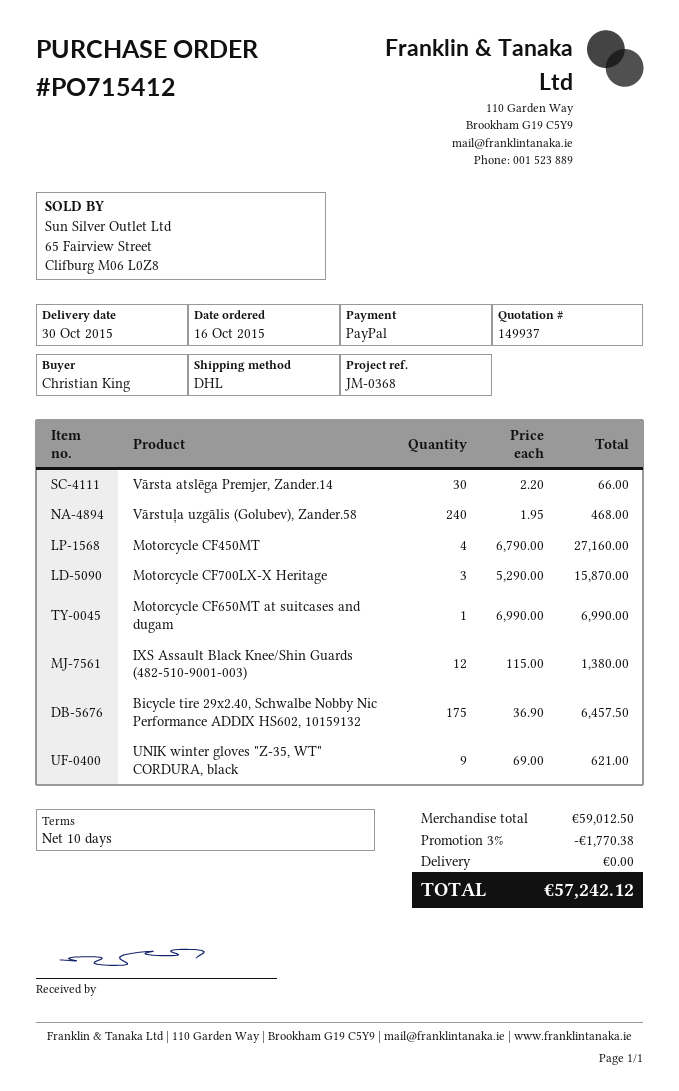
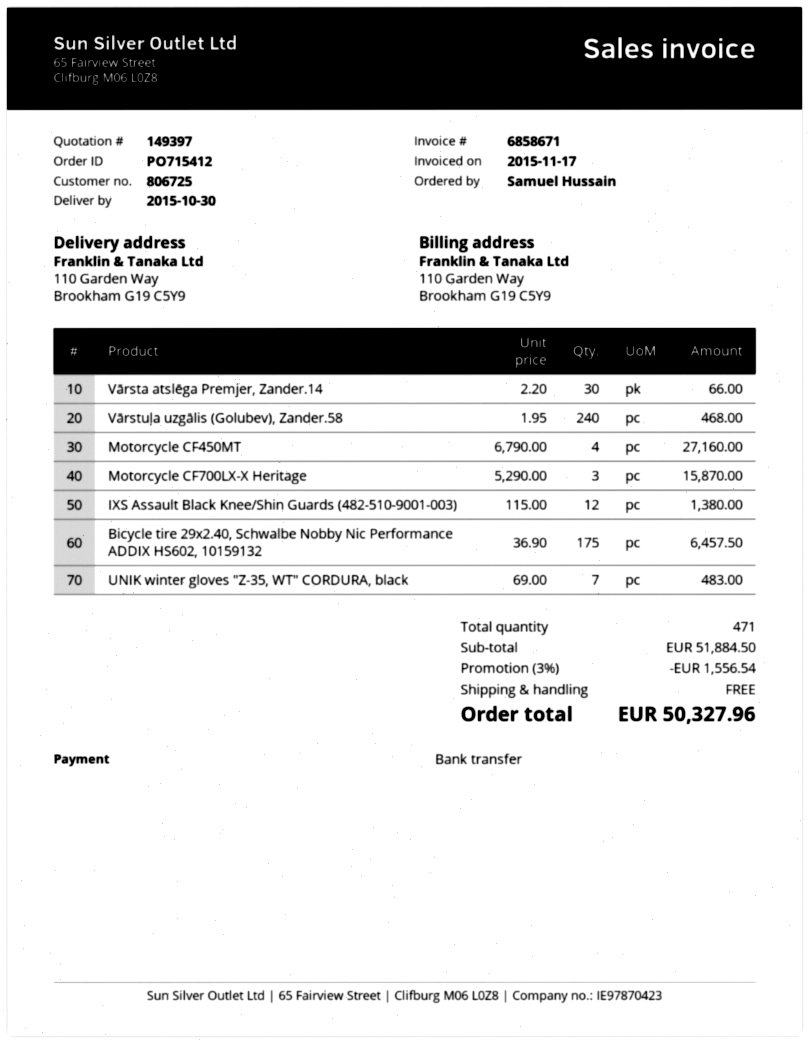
quote number: 149937 -> 149397
ordered by: Christian King -> Samuel Hussain
payment method: PayPal -> bank transfer
Motorcycle CF650MT at suitcases and dugam: 1 x 6990.00 = 6990.00 -> none
UNIK winter gloves "Z-35, WT" CORDURA, black: 9 x 69.00 = 621.00 -> 7 x 69.00 = 483.00
subtotal: 59012.50 -> 51884.50
discount: 3% = 1770.38 -> 3% = 1556.54
total: 57242.12 -> 50327.96

